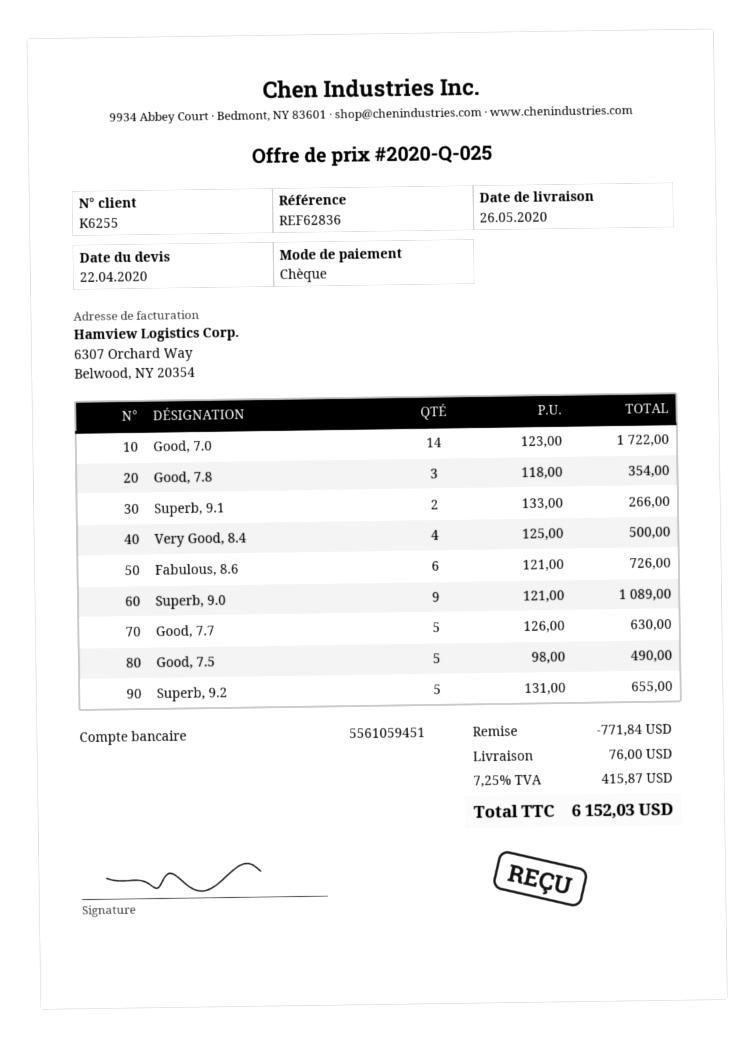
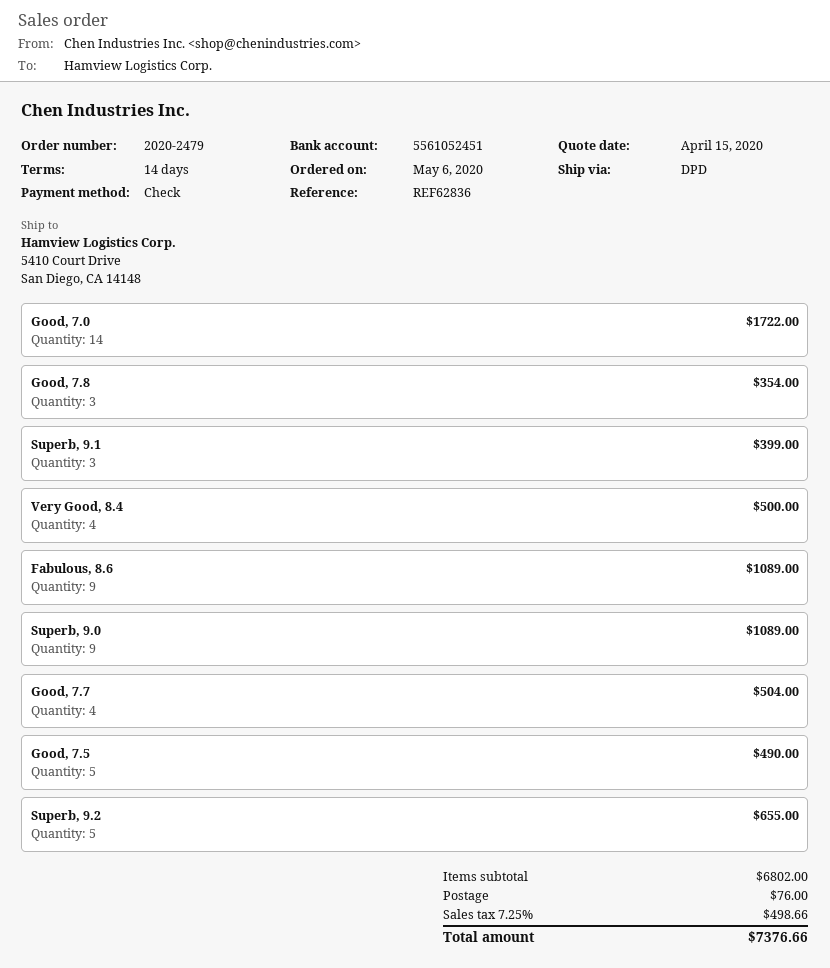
quote date: 2020-04-22 -> 2020-04-15
bank account: 5561059451 -> 5561052451
Superb, 9.1: 2 for 266.00 -> 3 for 399.00
Fabulous, 8.6: 6 for 726.00 -> 9 for 1089.00
Good, 7.7: 5 for 630.00 -> 4 for 504.00
discount: 771.84 -> none
tax: 7.25% = 415.87 -> 7.25% = 498.66
total: 6152.03 -> 7376.66

